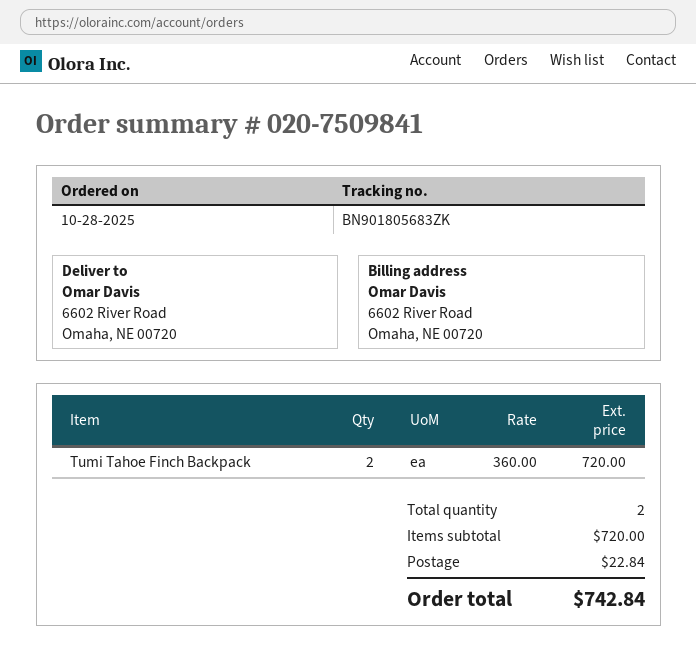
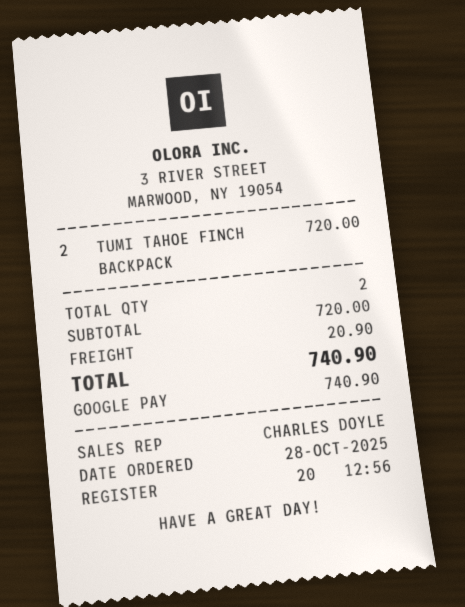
shipping: 22.84 -> 20.90
total: 742.84 -> 740.90

